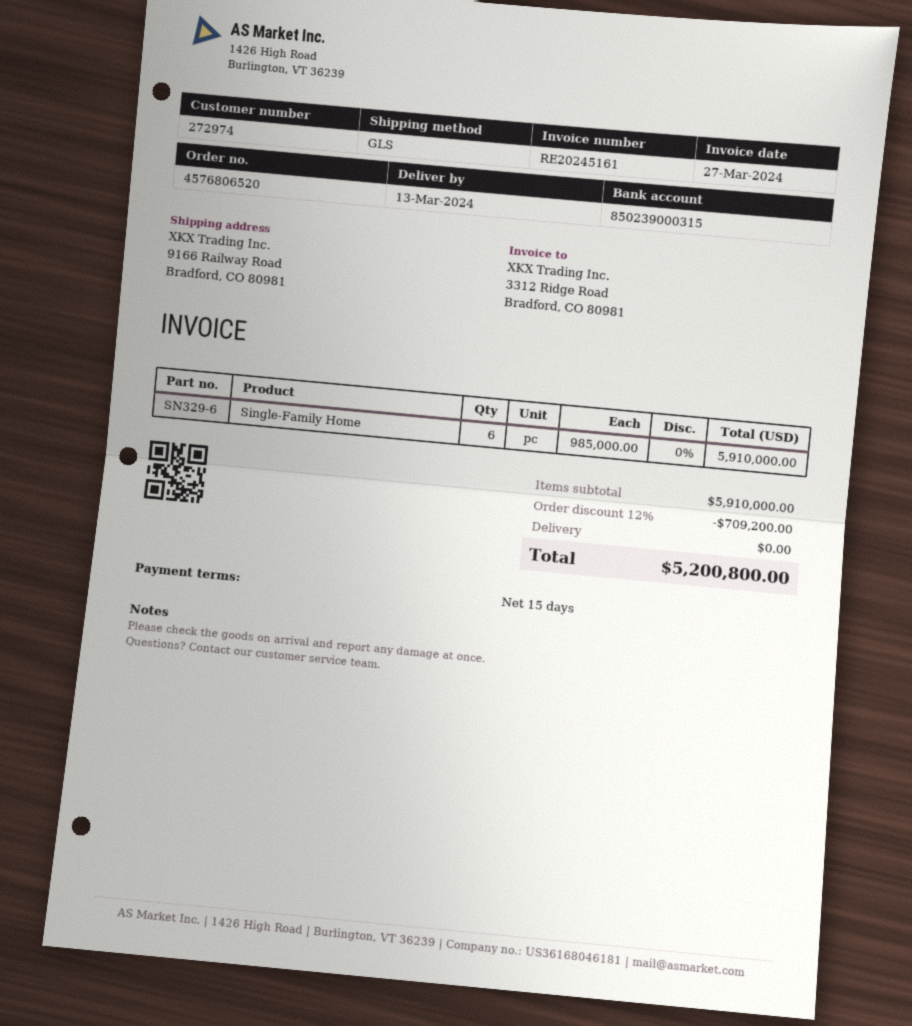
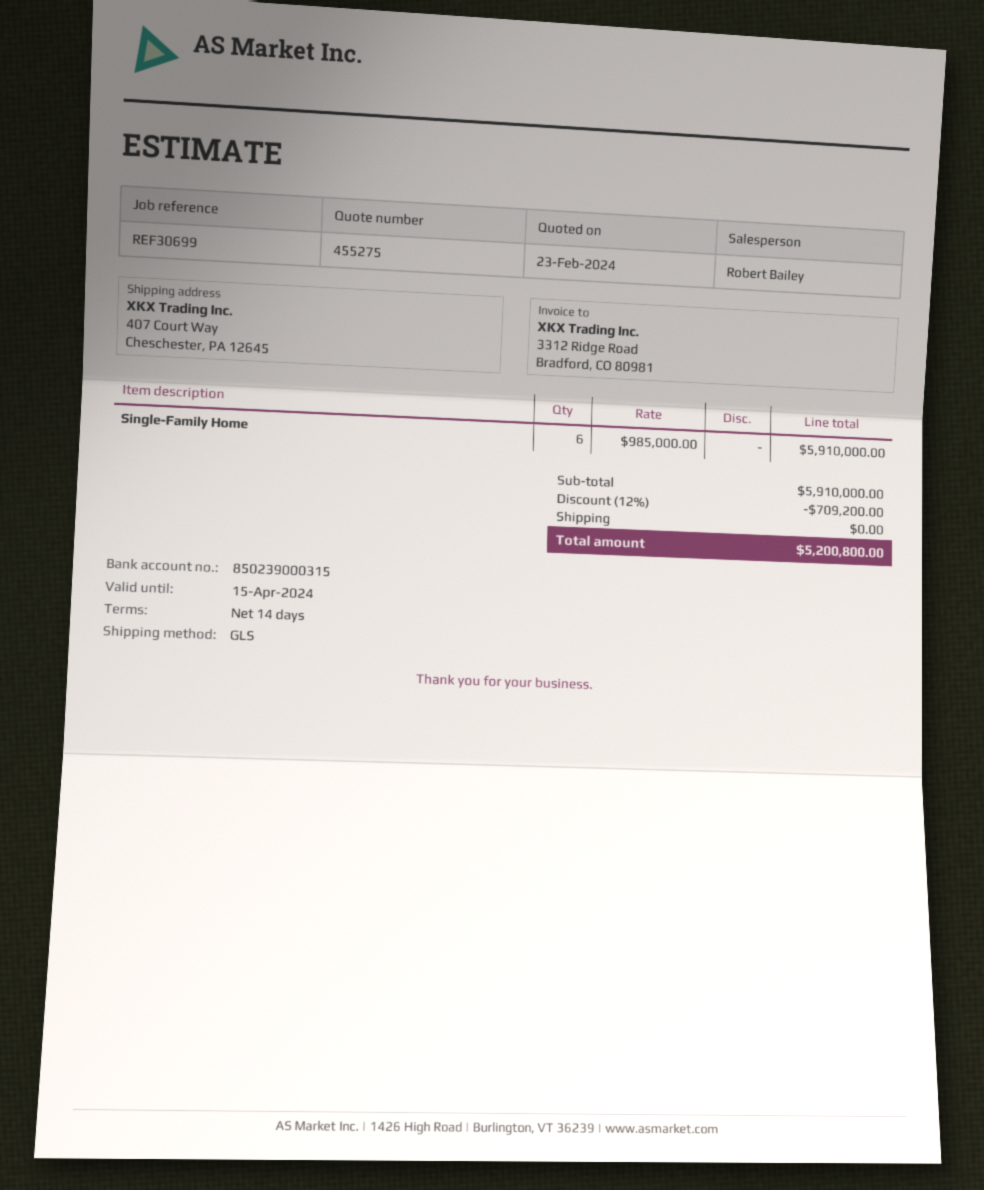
payment terms: 15 days -> 14 days
ship to: 9166 Railway Road, Bradford, CO 80981 -> 407 Court Way, Cheschester, PA 12645

